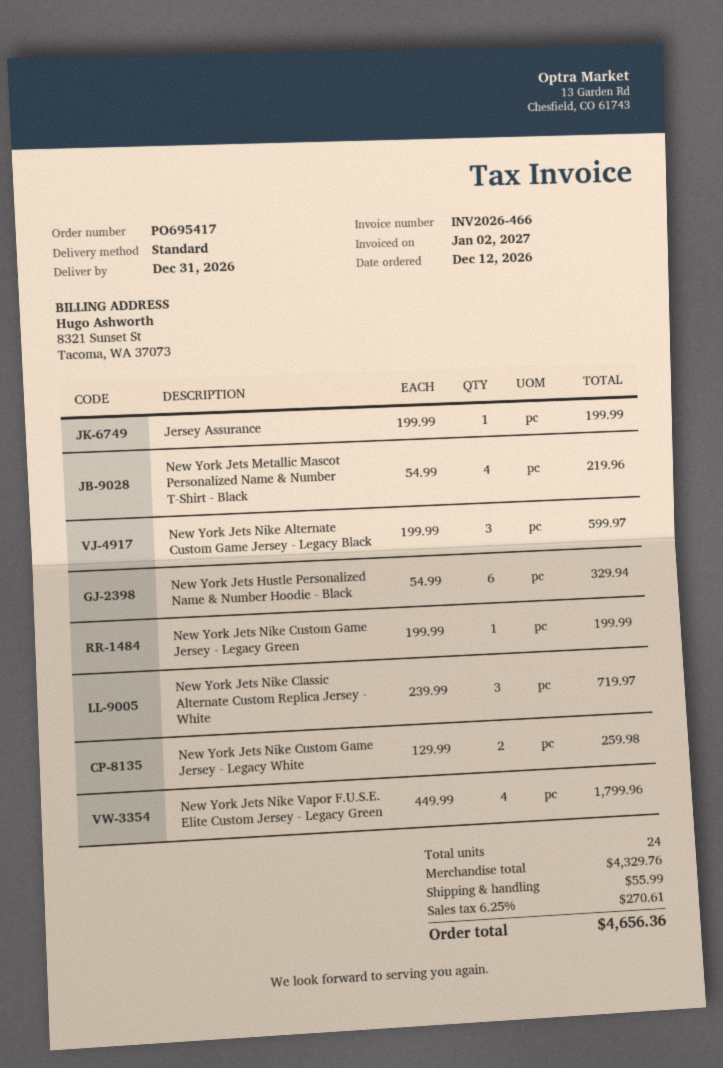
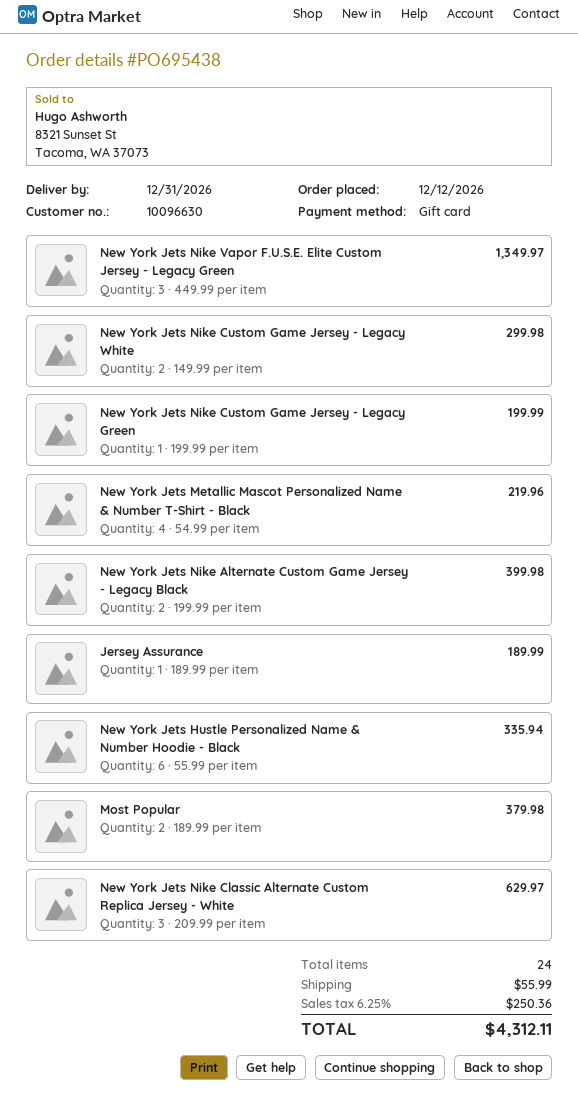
order number: PO695417 -> PO695438
Jersey Assurance: 1 x 199.99 = 199.99 -> 1 x 189.99 = 189.99
New York Jets Nike Alternate Custom Game Jersey - Legacy Black: 3 x 199.99 = 599.97 -> 2 x 199.99 = 399.98
New York Jets Hustle Personalized Name & Number Hoodie - Black: 6 x 54.99 = 329.94 -> 6 x 55.99 = 335.94
New York Jets Nike Classic Alternate Custom Replica Jersey - White: 3 x 239.99 = 719.97 -> 3 x 209.99 = 629.97
New York Jets Nike Custom Game Jersey - Legacy White: 2 x 129.99 = 259.98 -> 2 x 149.99 = 299.98
New York Jets Nike Vapor F.U.S.E. Elite Custom Jersey - Legacy Green: 4 x 449.99 = 1799.96 -> 3 x 449.99 = 1349.97
Most Popular: none -> 2 x 189.99 = 379.98
tax: 6.25% = 270.61 -> 6.25% = 250.36
total: 4656.36 -> 4312.11

